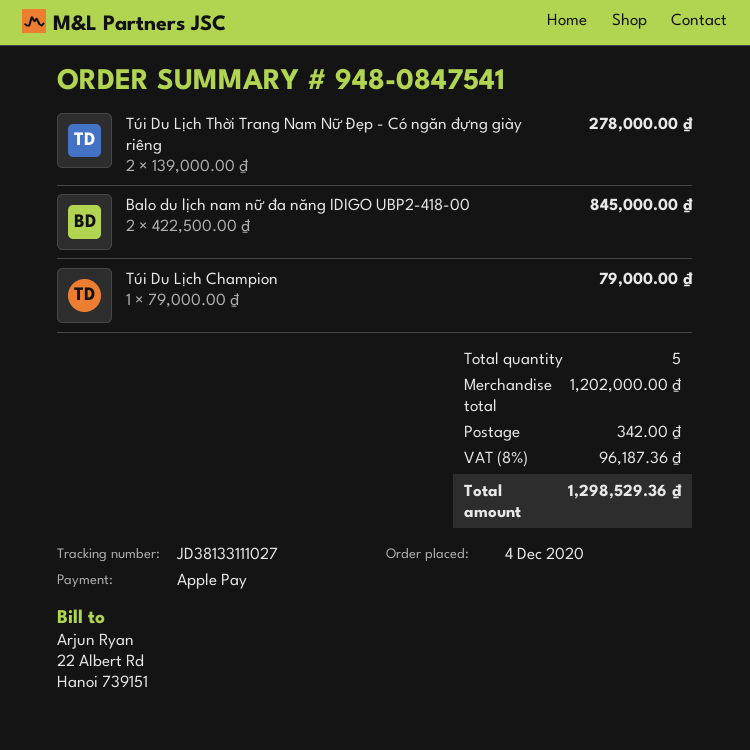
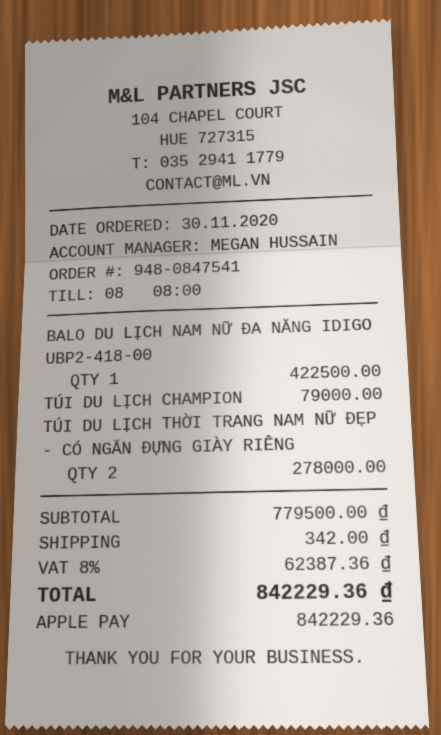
order date: 2020-12-04 -> 2020-11-30
Balo du lịch nam nữ đa năng IDIGO UBP2-418-00: 2 for 845000.00 -> 1 for 422500.00
subtotal: 1202000.00 -> 779500.00
tax: 8% = 96187.36 -> 8% = 62387.36
total: 1298529.36 -> 842229.36

